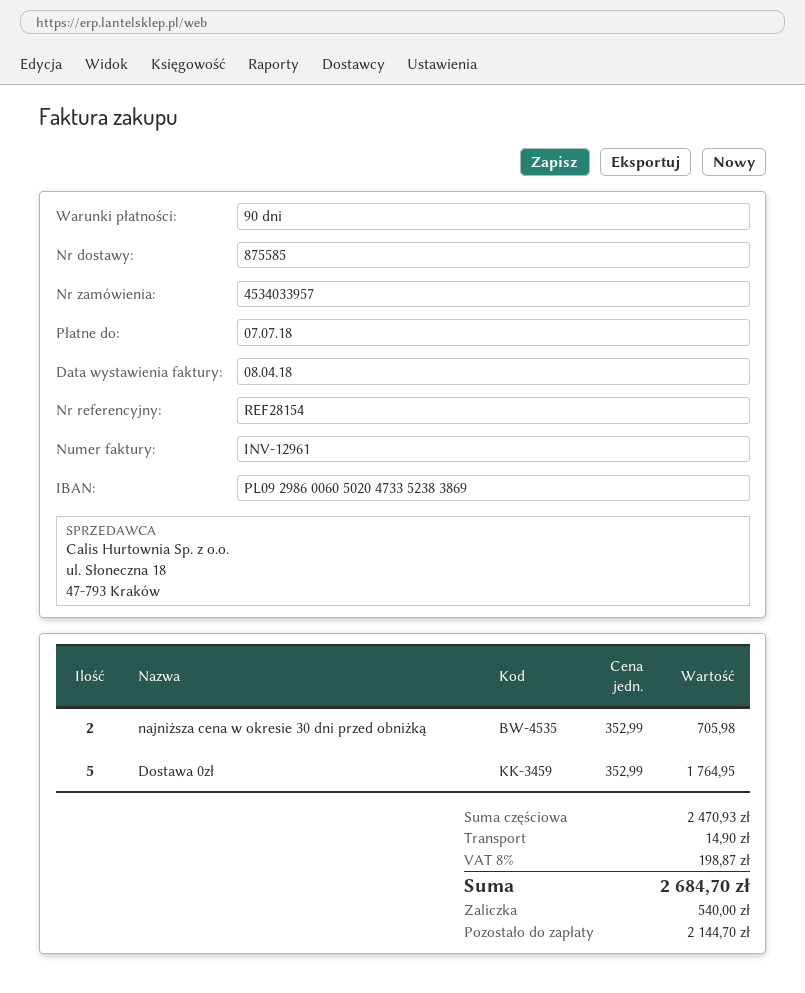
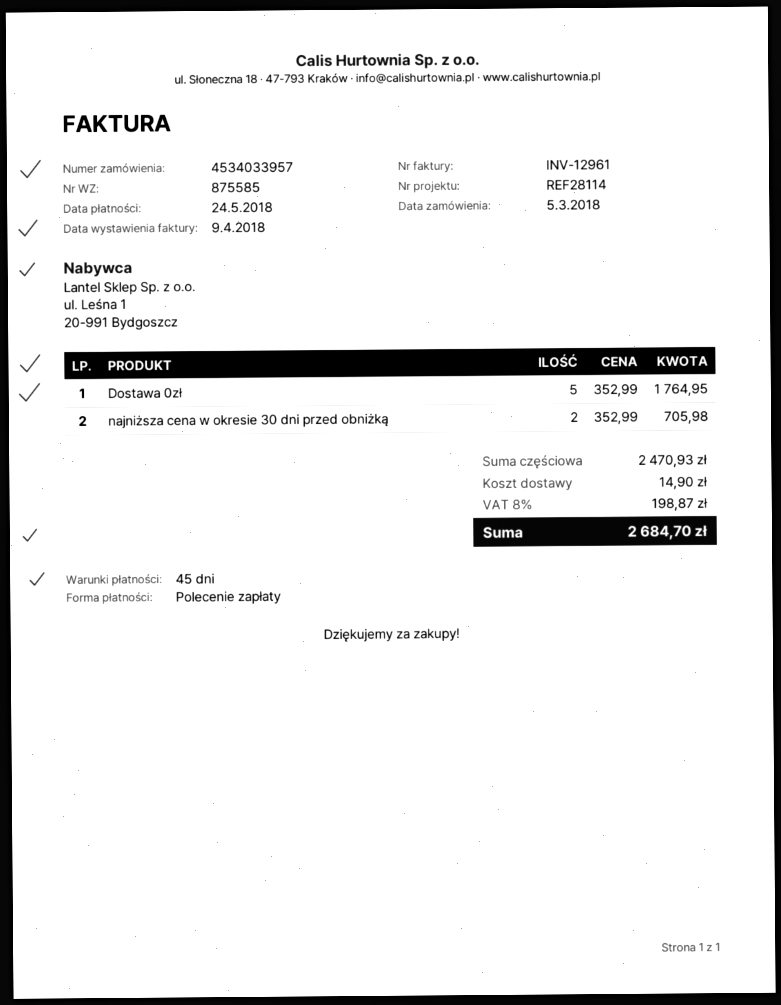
invoice date: 2018-04-08 -> 2018-04-09
payment terms: 90 days -> 45 days
due date: 2018-07-07 -> 2018-05-24
reference: REF28154 -> REF28114

